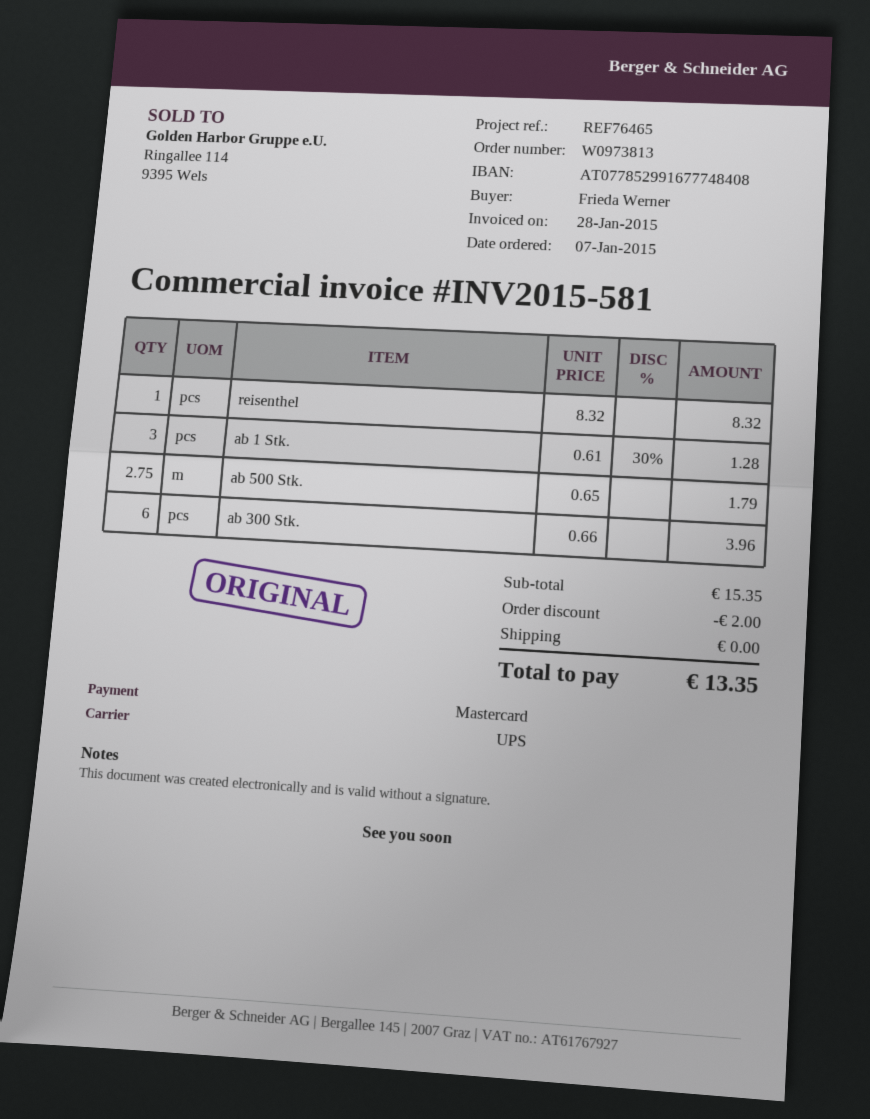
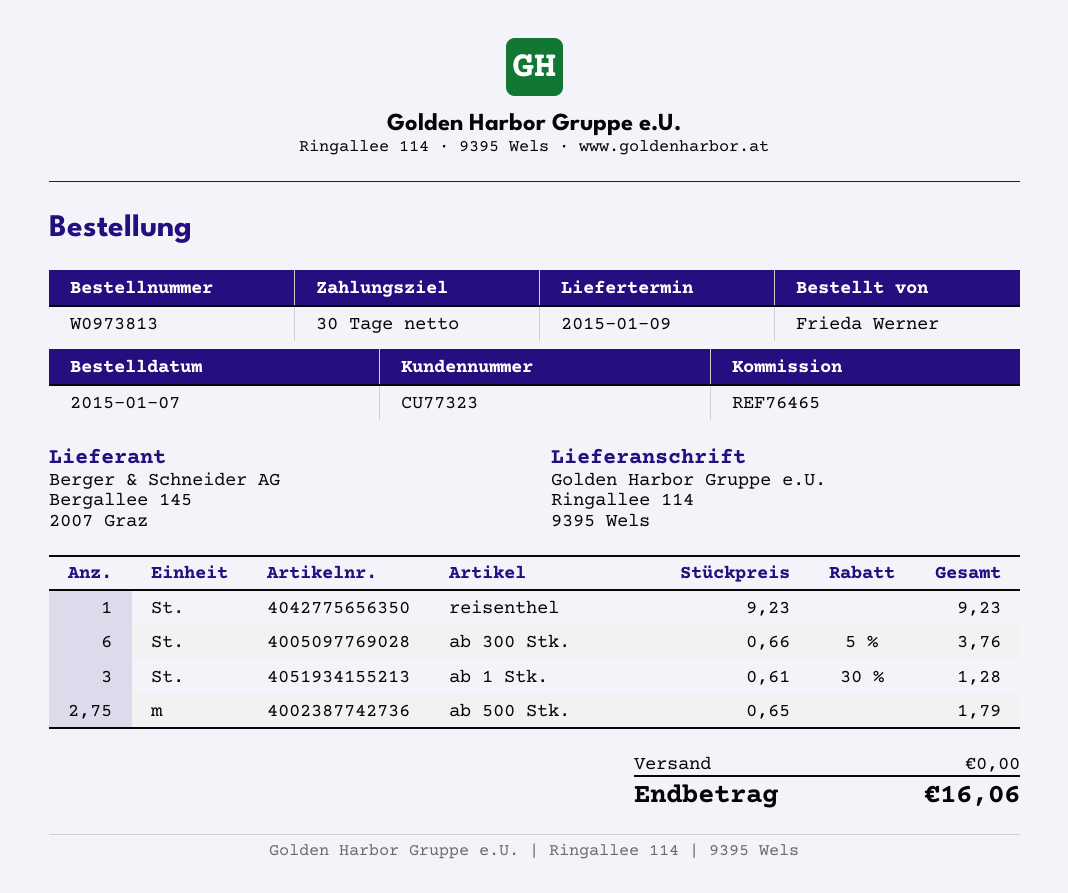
reisenthel: 1 x 8.32 = 8.32 -> 1 x 9.23 = 9.23
ab 300 Stk.: 6 x 0.66 = 3.96 -> 6 x 0.66 - 5% = 3.76
discount: 2.00 -> none
total: 13.35 -> 16.06

